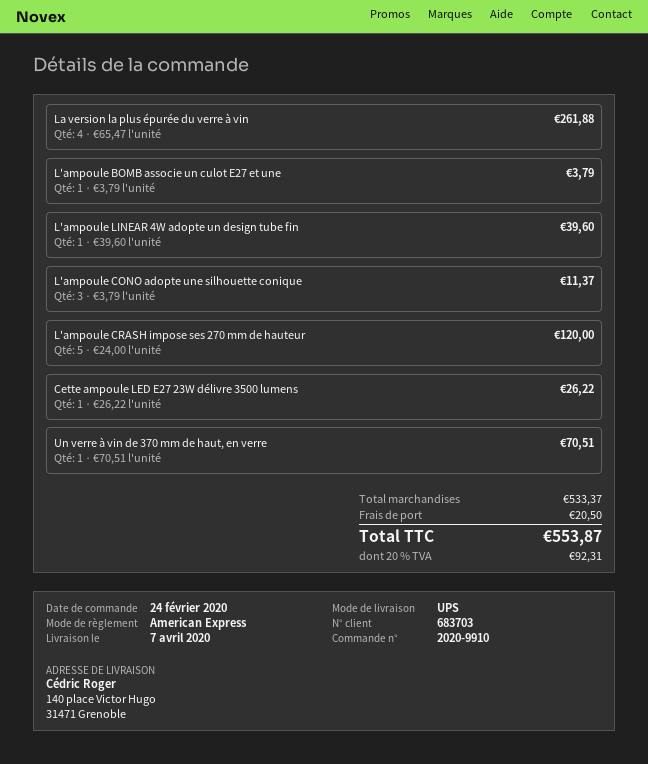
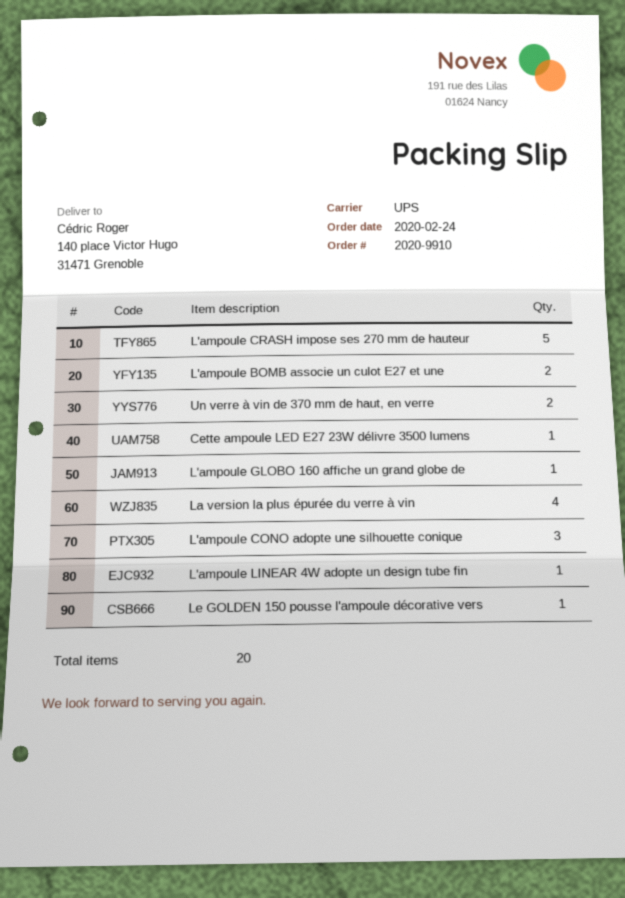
L'ampoule BOMB associe un culot E27 et une: 1 -> 2
Un verre à vin de 370 mm de haut, en verre: 1 -> 2
L'ampoule GLOBO 160 affiche un grand globe de: none -> 1
Le GOLDEN 150 pousse l'ampoule décorative vers: none -> 1

